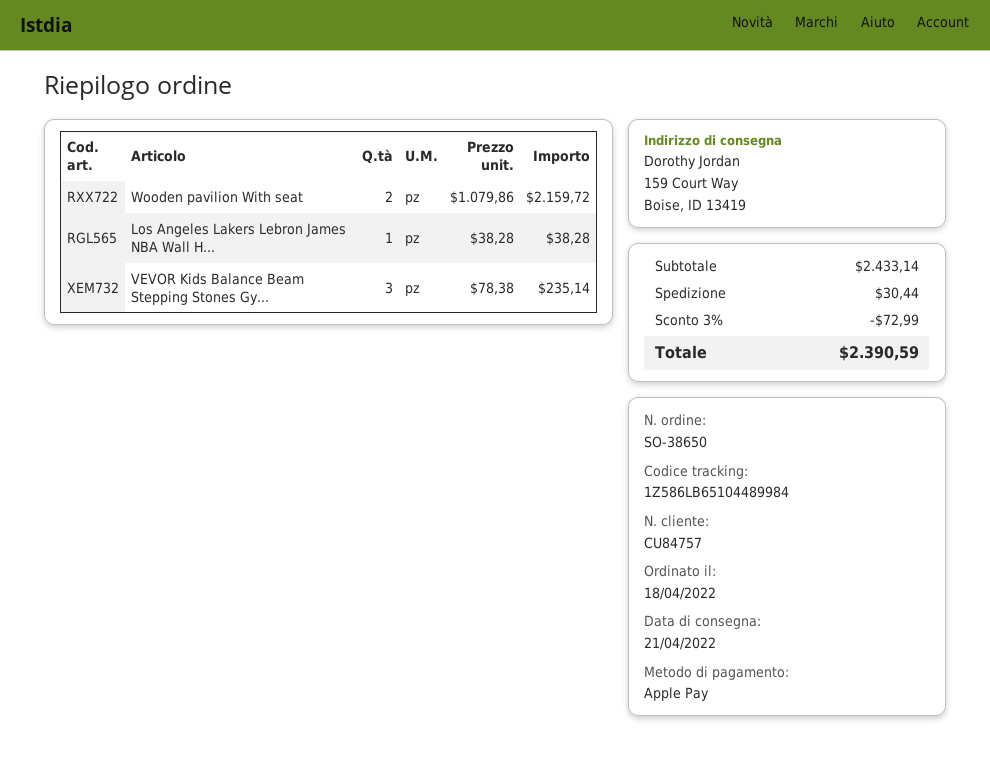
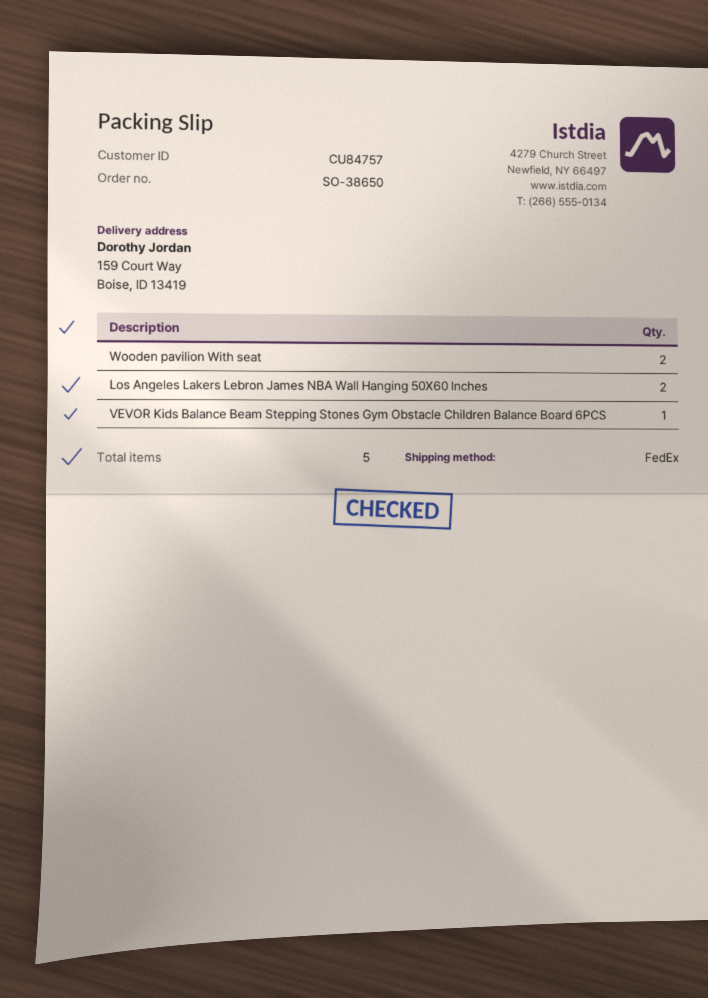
Los Angeles Lakers Lebron James NBA Wall H...: 1 -> 2
VEVOR Kids Balance Beam Stepping Stones Gy...: 3 -> 1

